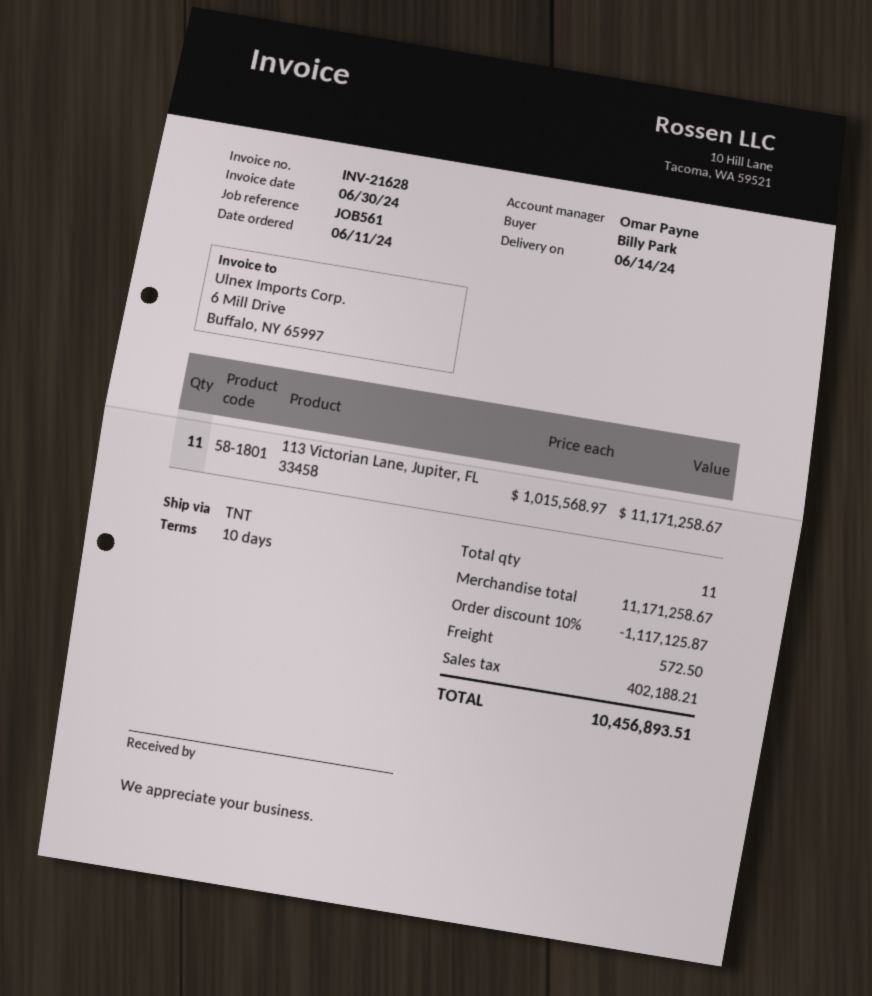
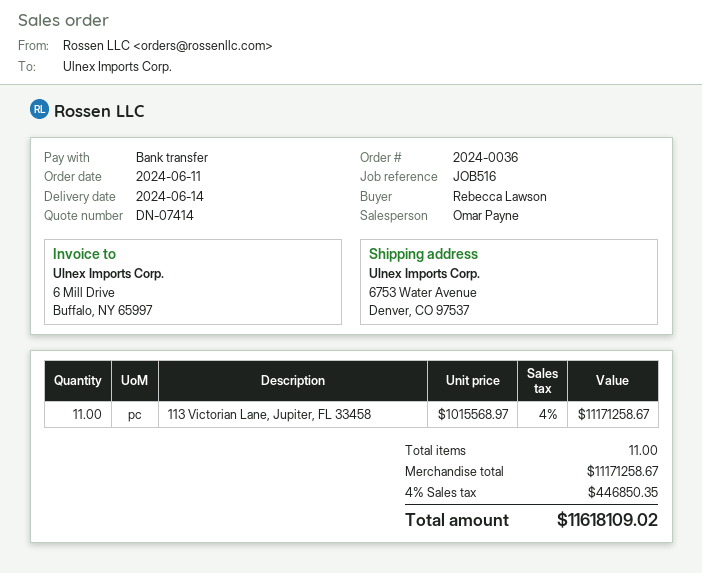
reference: JOB561 -> JOB516
ordered by: Billy Park -> Rebecca Lawson
discount: 10% = 1117125.87 -> none
shipping: 572.50 -> none
tax: 402188.21 -> 446850.35
total: 10456893.51 -> 11618109.02

